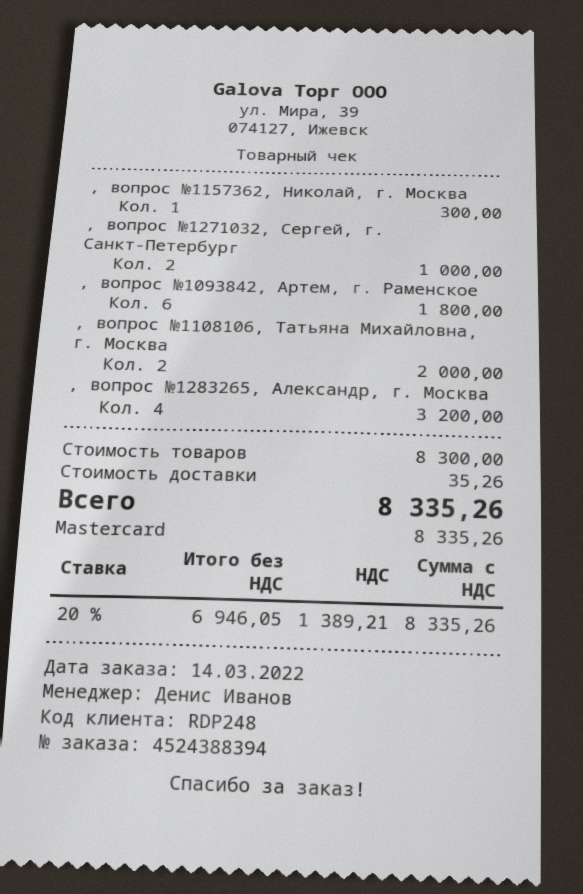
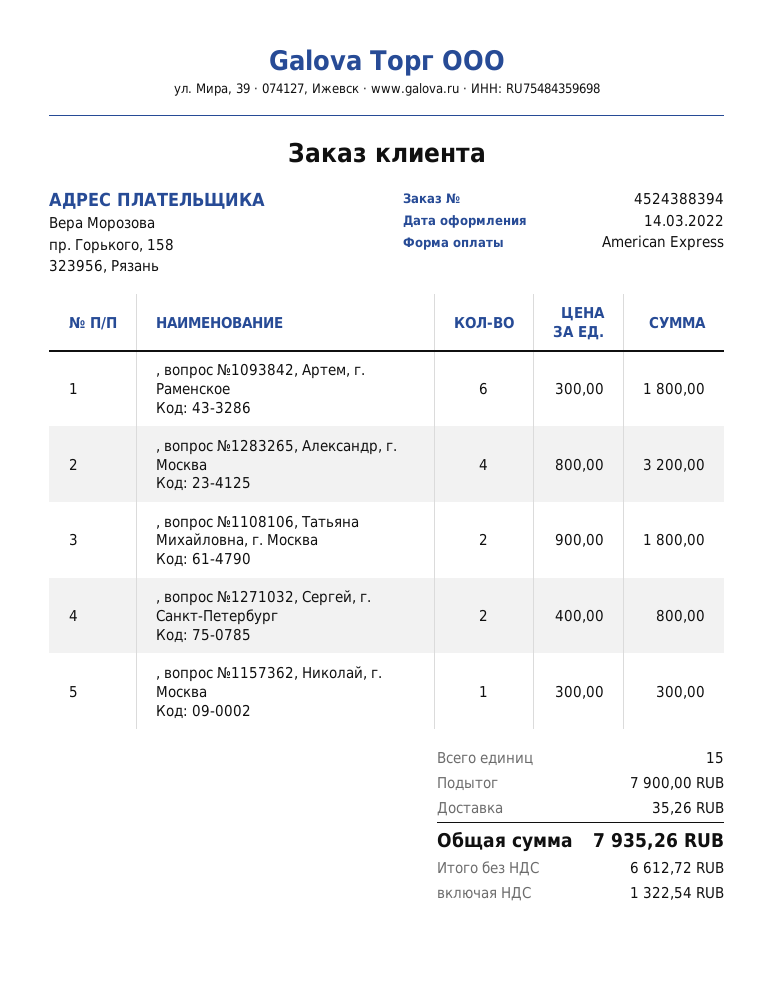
payment method: Mastercard -> American Express
, вопрос №1271032, Сергей, г. Санкт-Петербург: 2 for 1000.00 -> 2 for 800.00
, вопрос №1108106, Татьяна Михайловна, г. Москва: 2 for 2000.00 -> 2 for 1800.00
subtotal: 8300.00 -> 7900.00
net: 6946.05 -> 6612.72
tax: 1389.21 -> 1322.54
total: 8335.26 -> 7935.26

